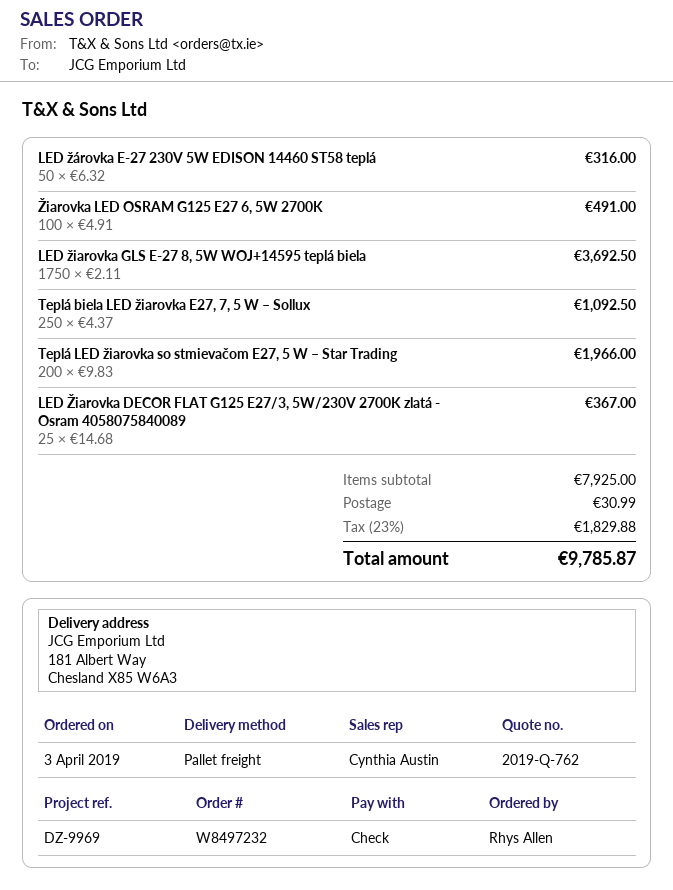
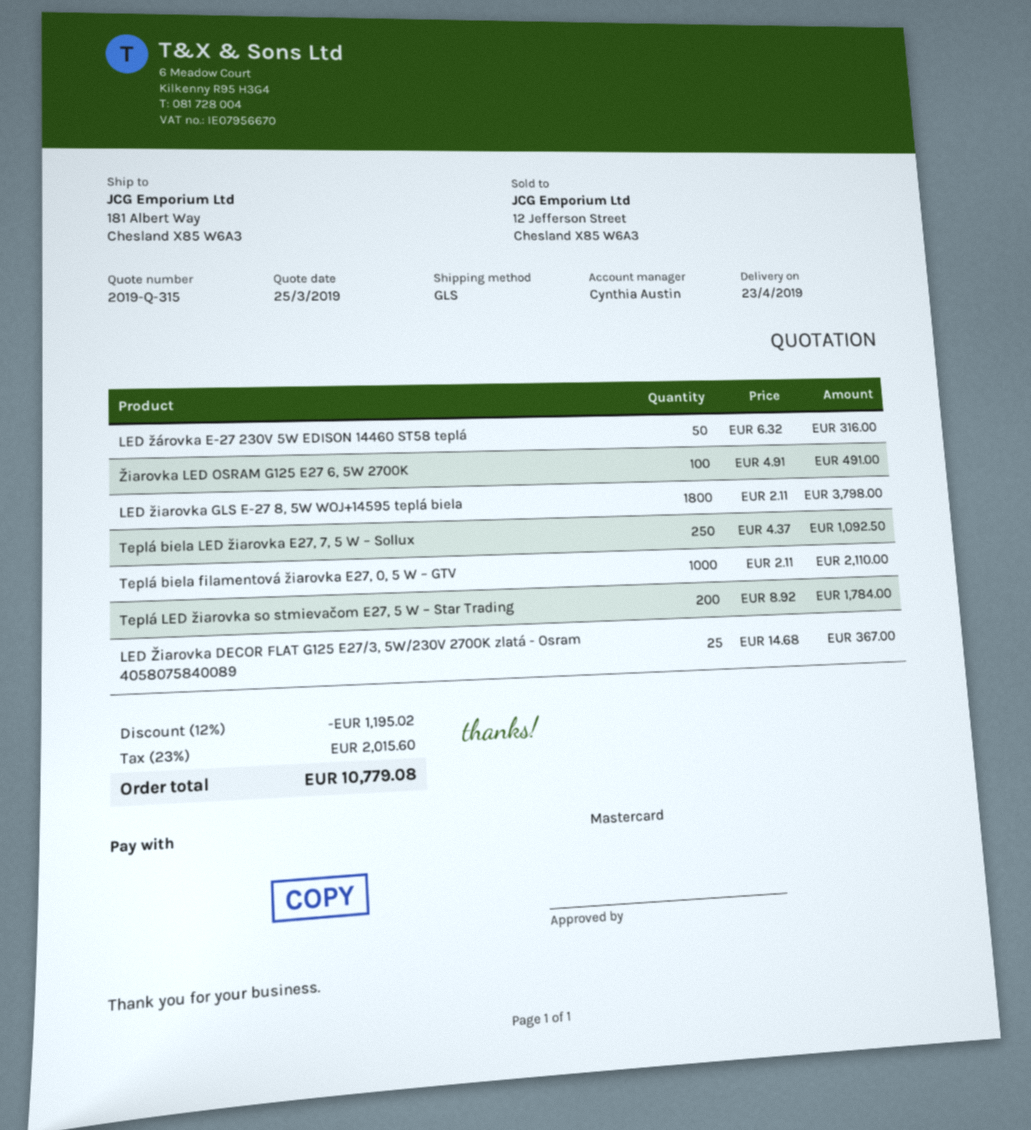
quote number: 2019-Q-762 -> 2019-Q-315
payment method: cheque -> Mastercard
shipping method: pallet freight -> GLS
LED žiarovka GLS E-27 8, 5W WOJ+14595 teplá biela: 1750 x 2.11 = 3692.50 -> 1800 x 2.11 = 3798.00
Teplá LED žiarovka so stmievačom E27, 5 W – Star Trading: 200 x 9.83 = 1966.00 -> 200 x 8.92 = 1784.00
Teplá biela filamentová žiarovka E27, 0, 5 W – GTV: none -> 1000 x 2.11 = 2110.00
discount: none -> 12% = 1195.02
shipping: 30.99 -> none
tax: 23% = 1829.88 -> 23% = 2015.60
total: 9785.87 -> 10779.08

